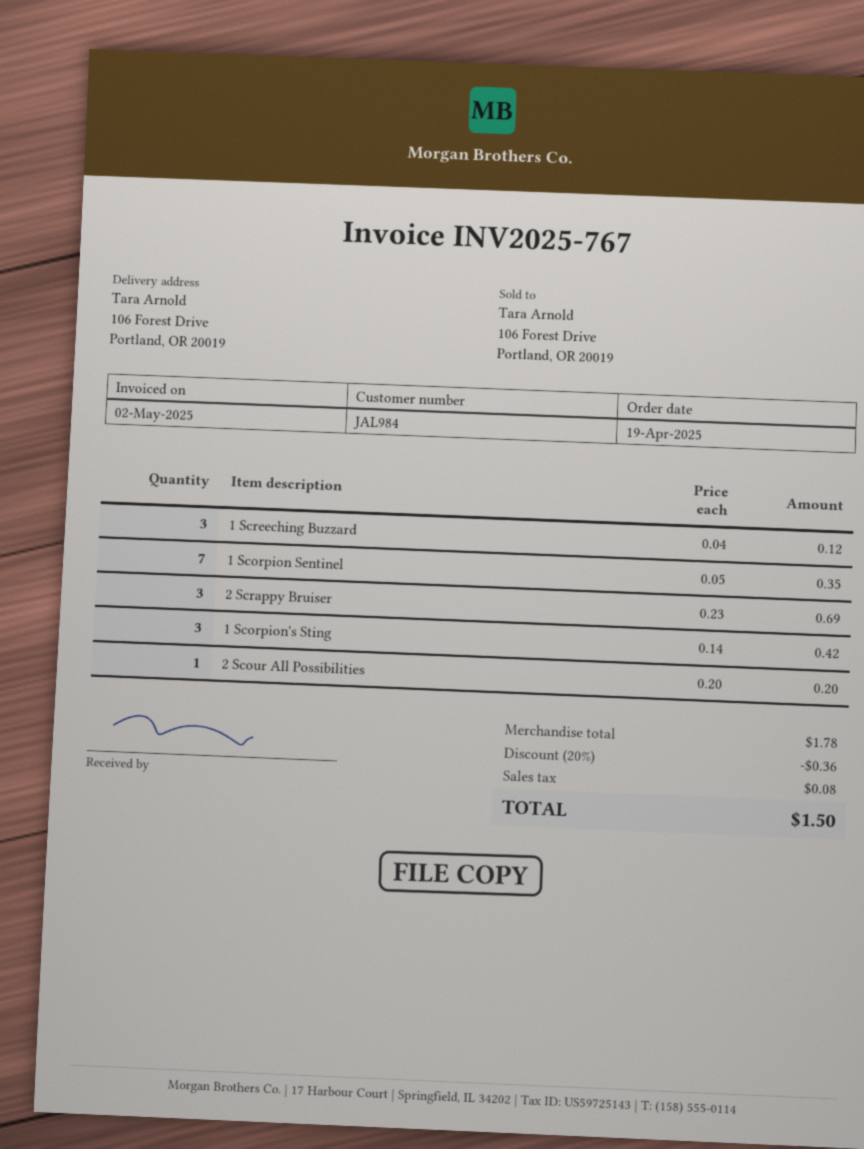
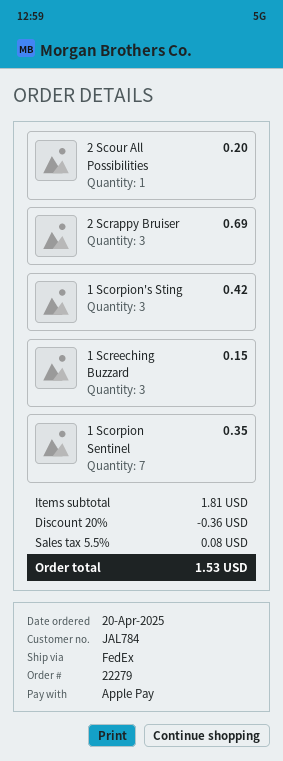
order date: 2025-04-19 -> 2025-04-20
customer number: JAL984 -> JAL784
1 Screeching Buzzard: 3 for 0.12 -> 3 for 0.15
subtotal: 1.78 -> 1.81
total: 1.50 -> 1.53

